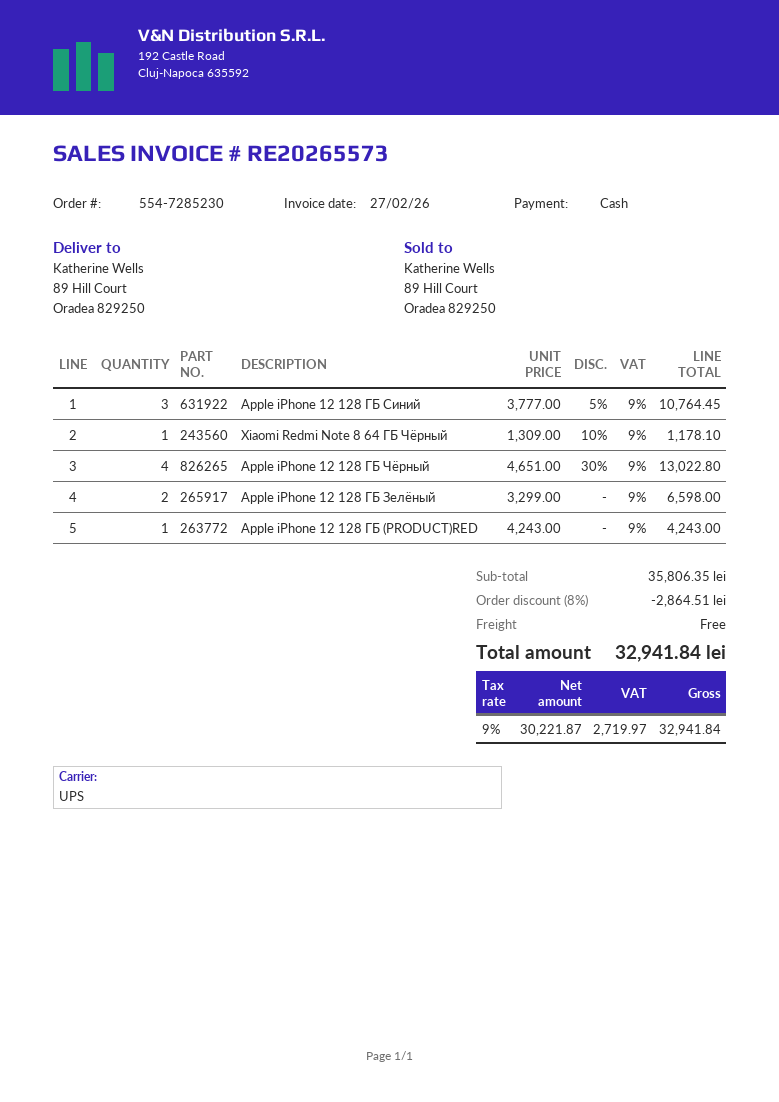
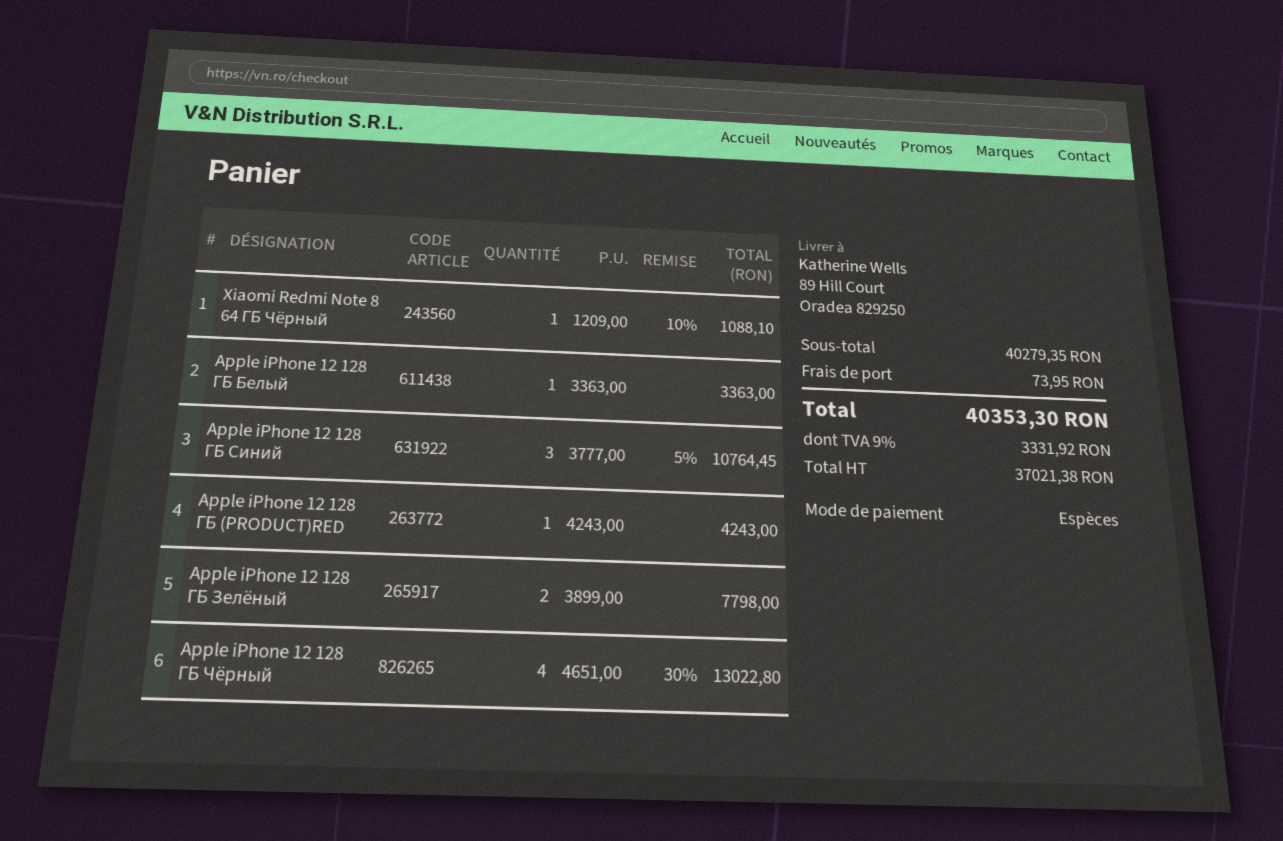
Xiaomi Redmi Note 8 64 ГБ Чёрный: 1 x 1309.00 - 10% = 1178.10 -> 1 x 1209.00 - 10% = 1088.10
Apple iPhone 12 128 ГБ Зелёный: 2 x 3299.00 = 6598.00 -> 2 x 3899.00 = 7798.00
Apple iPhone 12 128 ГБ Белый: none -> 1 x 3363.00 = 3363.00
subtotal: 35806.35 -> 40279.35
discount: 8% = 2864.51 -> none
shipping: 0.00 -> 73.95
net: 30221.87 -> 37021.38
tax: 9% = 2719.97 -> 9% = 3331.92
total: 32941.84 -> 40353.30

